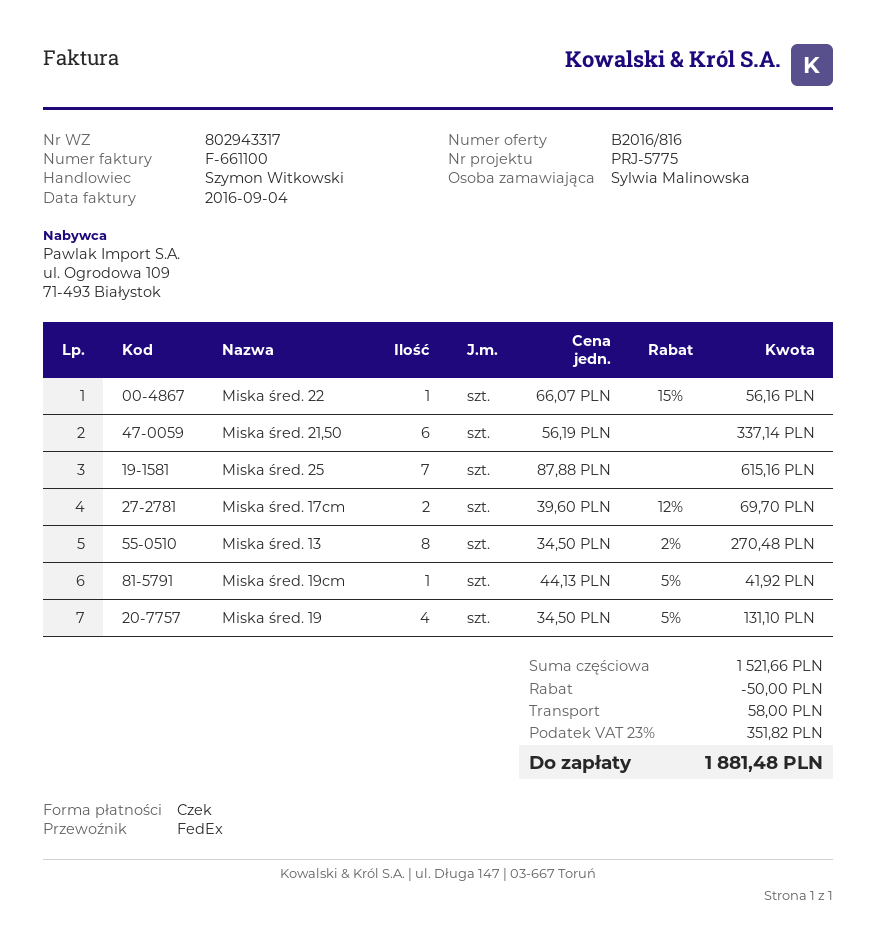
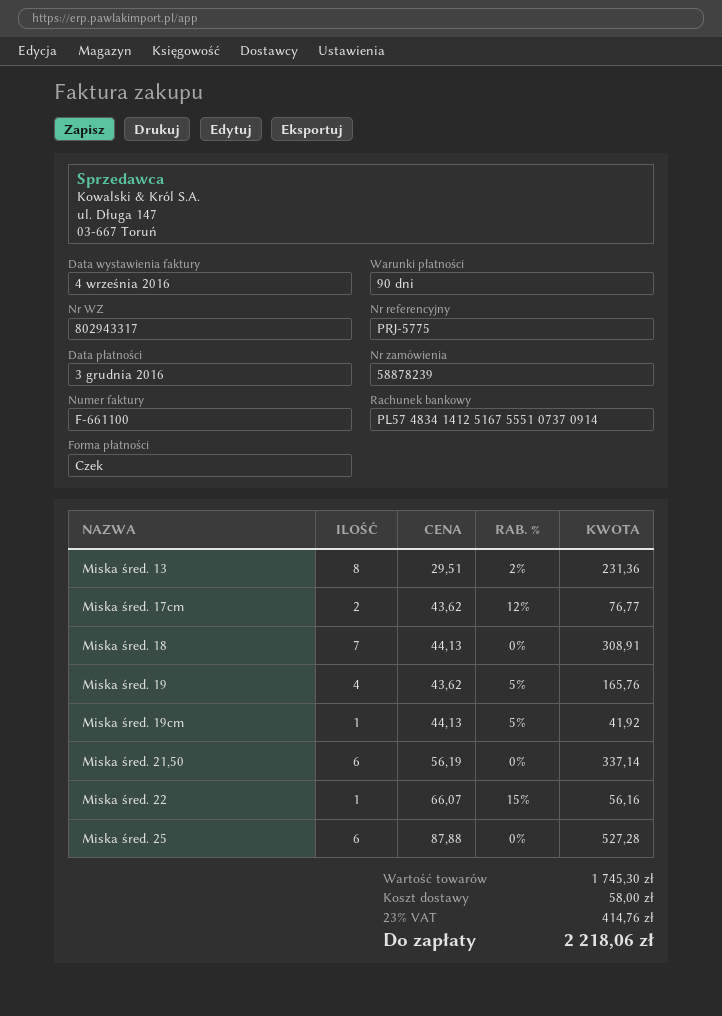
Miska śred. 25: 7 x 87.88 = 615.16 -> 6 x 87.88 = 527.28
Miska śred. 17cm: 2 x 39.60 - 12% = 69.70 -> 2 x 43.62 - 12% = 76.77
Miska śred. 13: 8 x 34.50 - 2% = 270.48 -> 8 x 29.51 - 2% = 231.36
Miska śred. 19: 4 x 34.50 - 5% = 131.10 -> 4 x 43.62 - 5% = 165.76
Miska śred. 18: none -> 7 x 44.13 = 308.91
subtotal: 1521.66 -> 1745.30
discount: 50.00 -> none
tax: 23% = 351.82 -> 23% = 414.76
total: 1881.48 -> 2218.06

